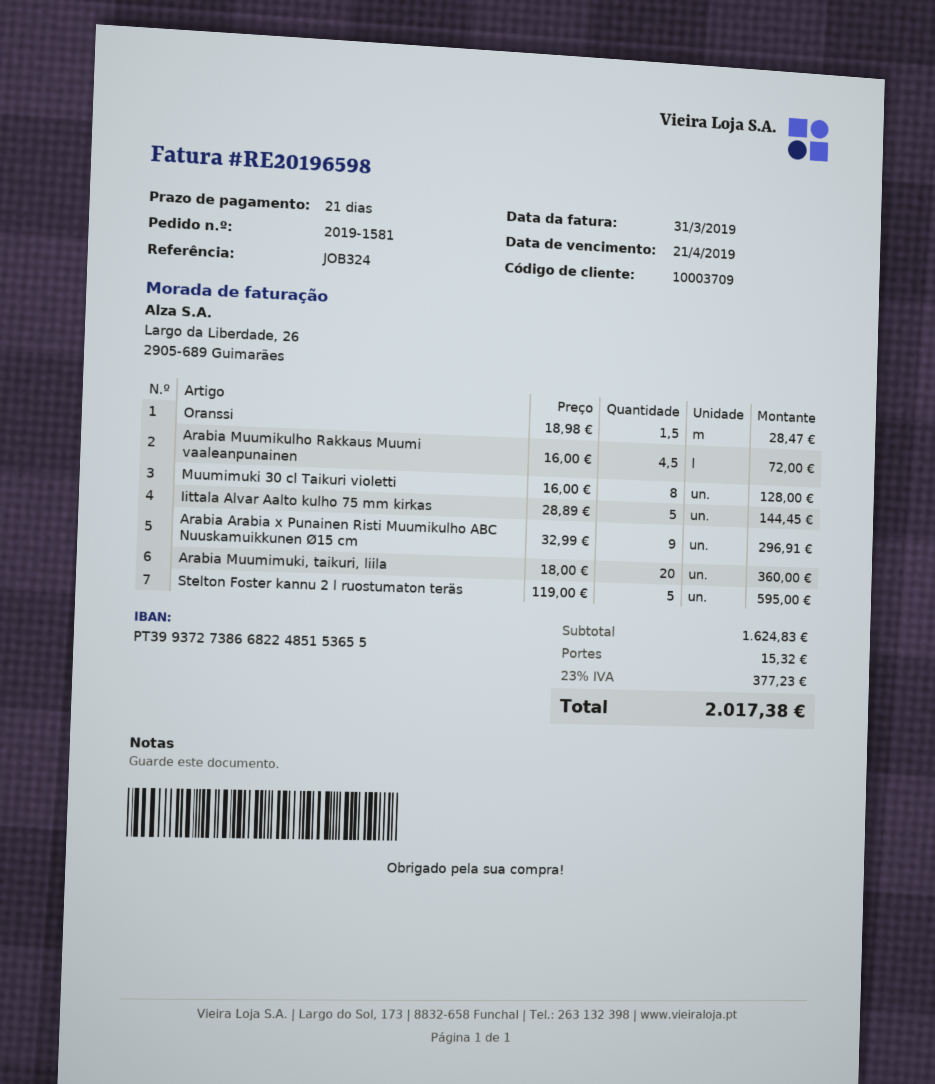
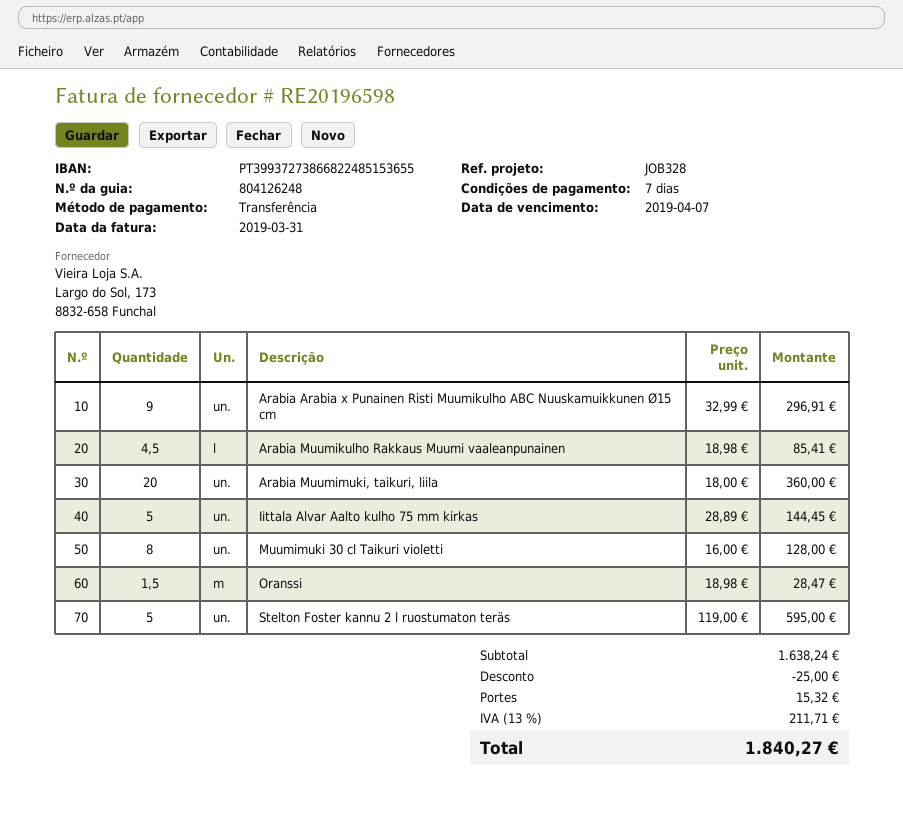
payment terms: 21 days -> 7 days
due date: 2019-04-21 -> 2019-04-07
reference: JOB324 -> JOB328
Arabia Muumikulho Rakkaus Muumi vaaleanpunainen: 4.5 x 16.00 = 72.00 -> 4.5 x 18.98 = 85.41
subtotal: 1624.83 -> 1638.24
discount: none -> 25.00
tax: 23% = 377.23 -> 13% = 211.71
total: 2017.38 -> 1840.27

